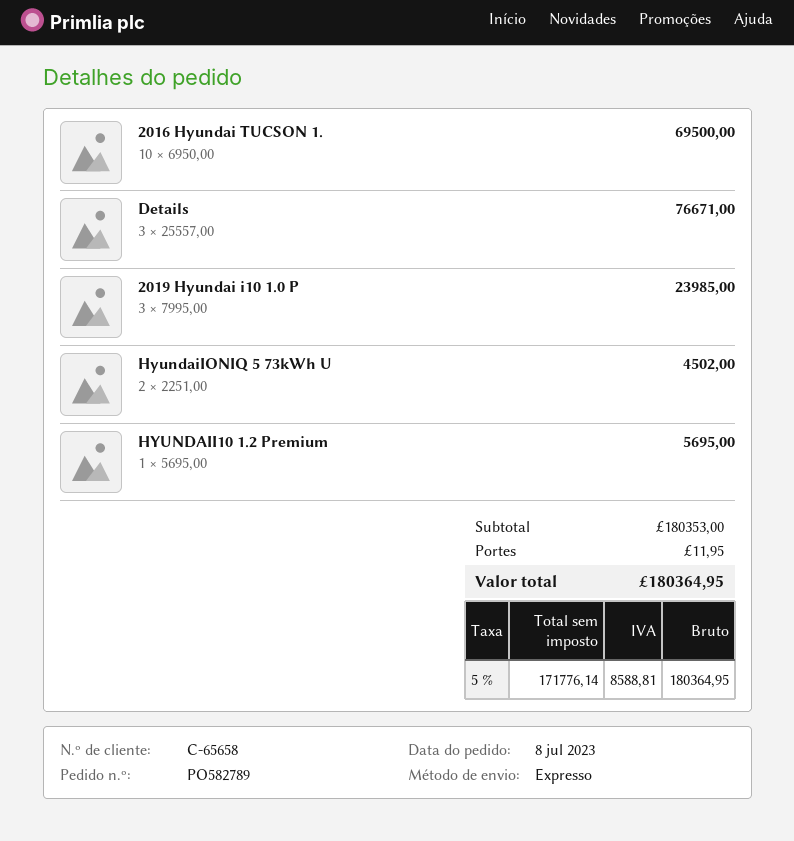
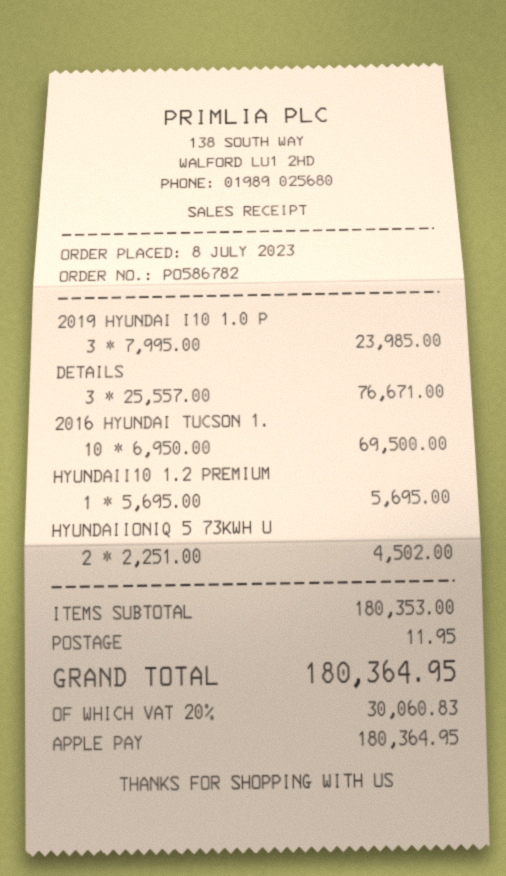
order number: PO582789 -> PO586782
tax: 5% = 8588.81 -> 20% = 30060.83

